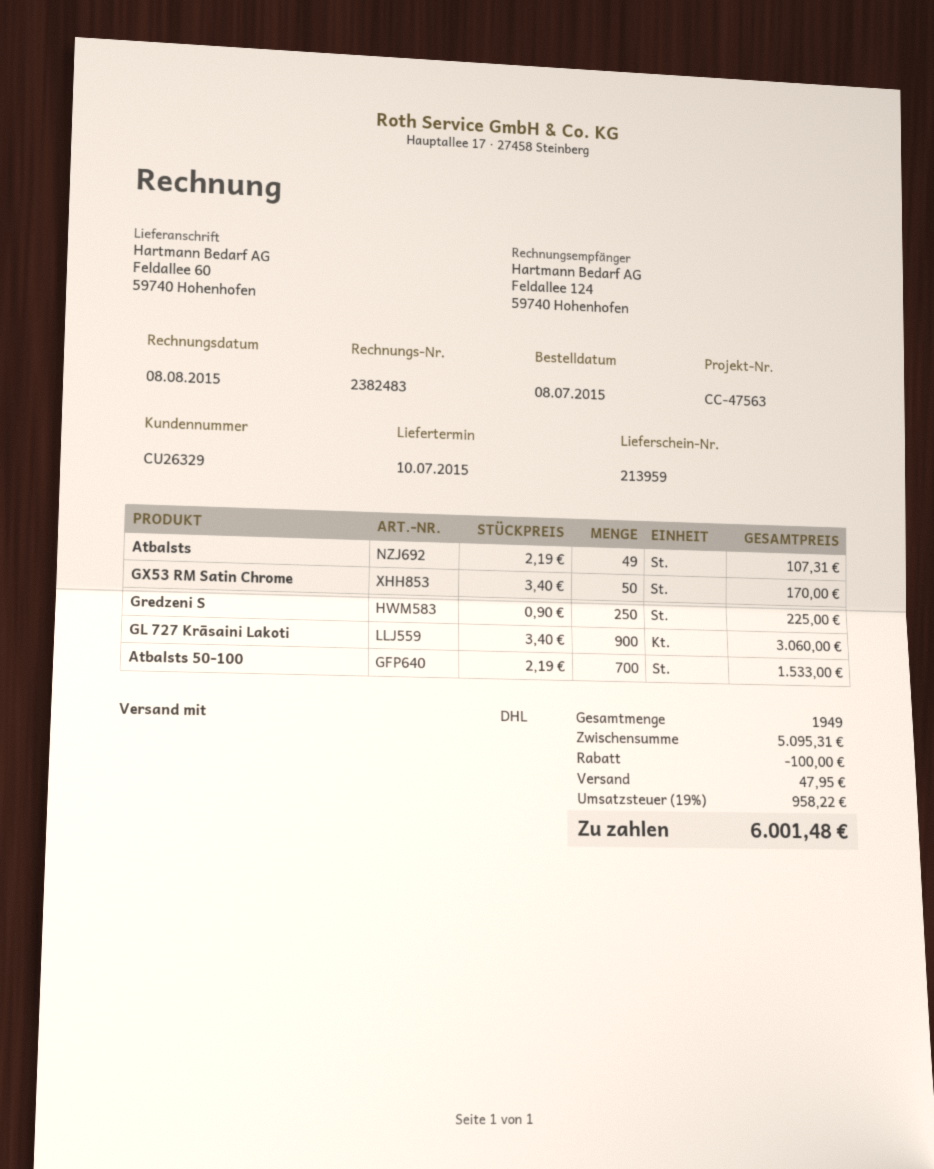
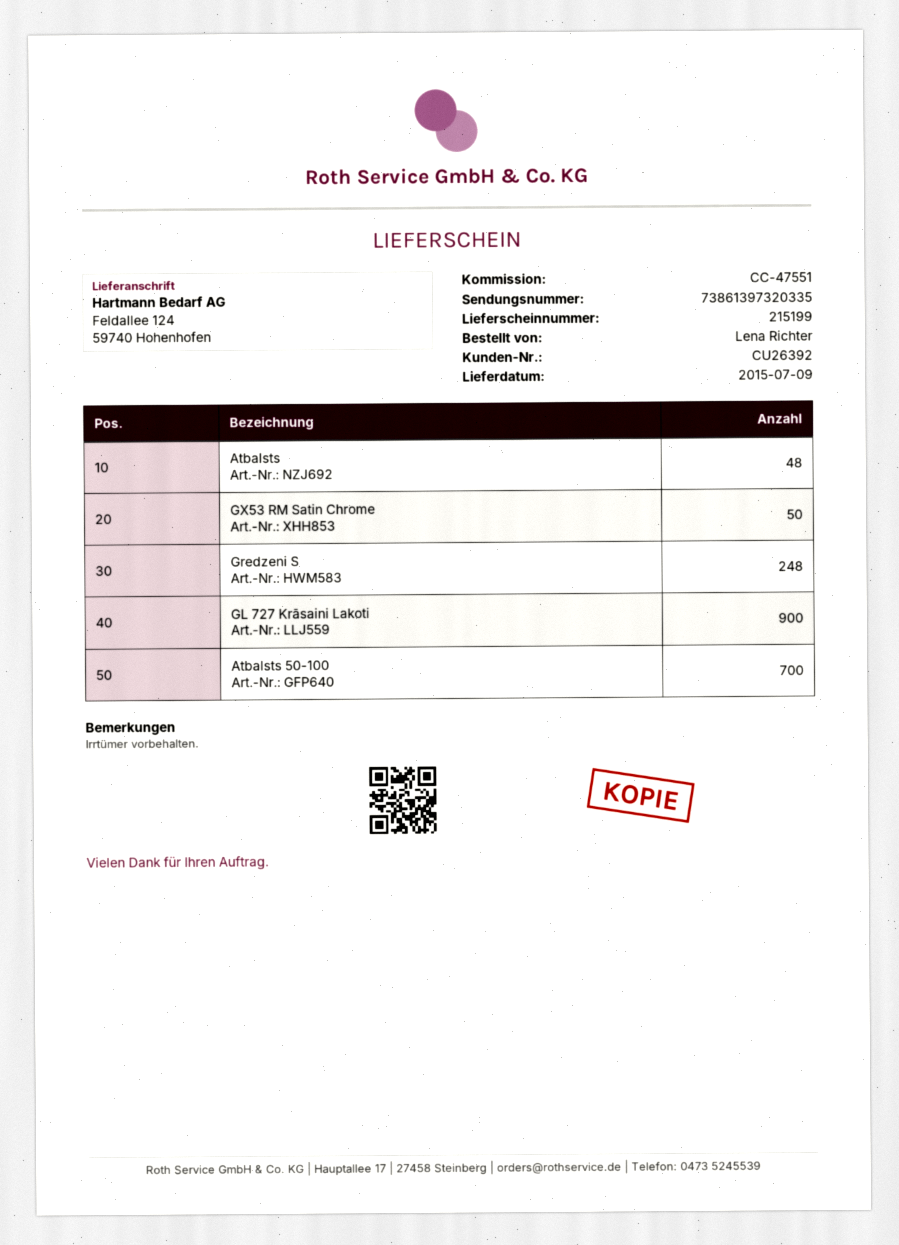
delivery note number: 213959 -> 215199
delivery date: 2015-07-10 -> 2015-07-09
customer number: CU26329 -> CU26392
reference: CC-47563 -> CC-47551
ship to: Feldallee 60, 59740 Hohenhofen -> Feldallee 124, 59740 Hohenhofen
Atbalsts: 49 -> 48
Gredzeni S: 250 -> 248

